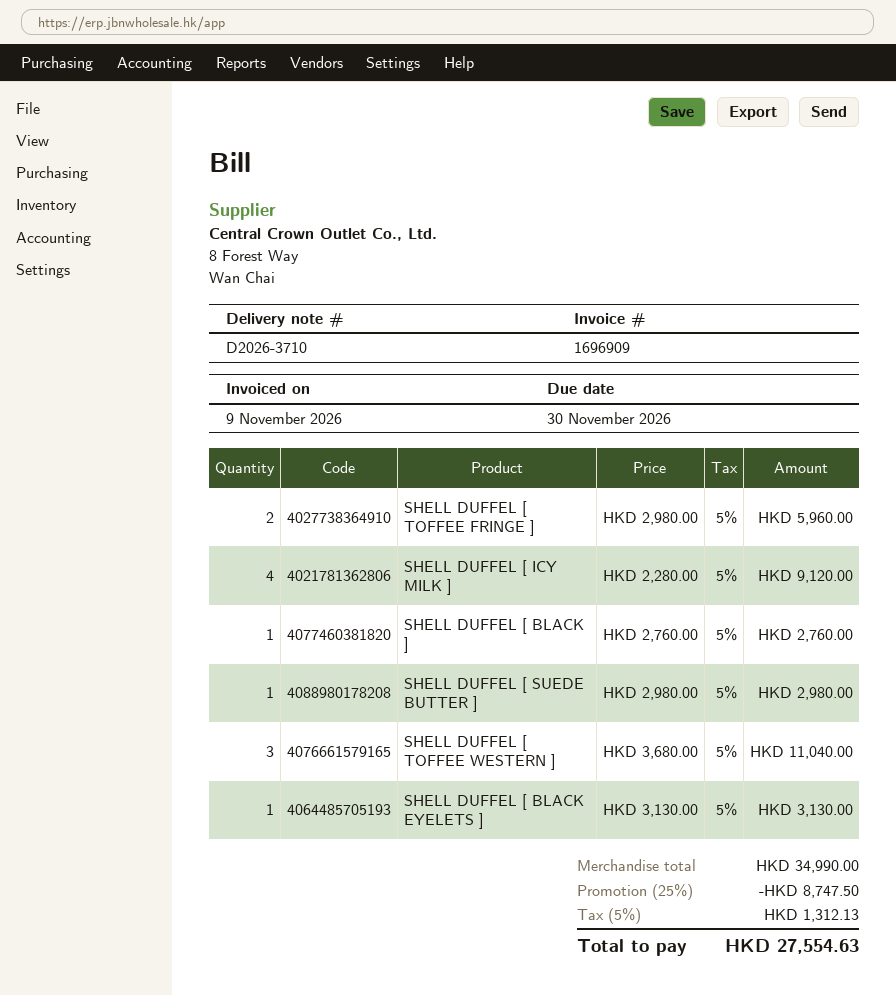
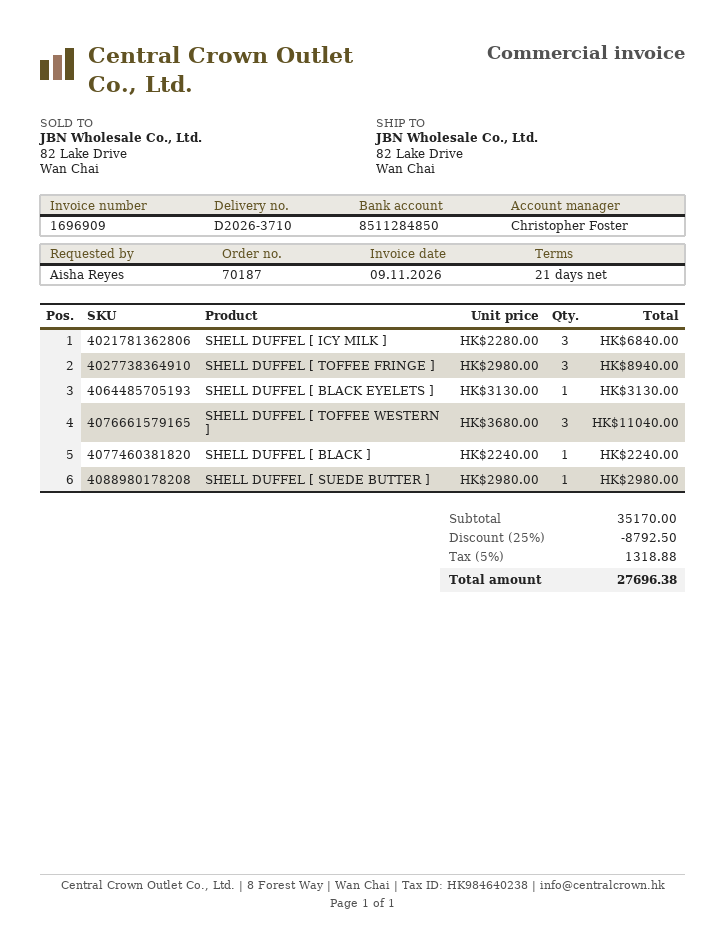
SHELL DUFFEL [ TOFFEE FRINGE ]: 2 x 2980.00 = 5960.00 -> 3 x 2980.00 = 8940.00
SHELL DUFFEL [ ICY MILK ]: 4 x 2280.00 = 9120.00 -> 3 x 2280.00 = 6840.00
SHELL DUFFEL [ BLACK ]: 1 x 2760.00 = 2760.00 -> 1 x 2240.00 = 2240.00
subtotal: 34990.00 -> 35170.00
discount: 25% = 8747.50 -> 25% = 8792.50
tax: 5% = 1312.13 -> 5% = 1318.88
total: 27554.63 -> 27696.38

